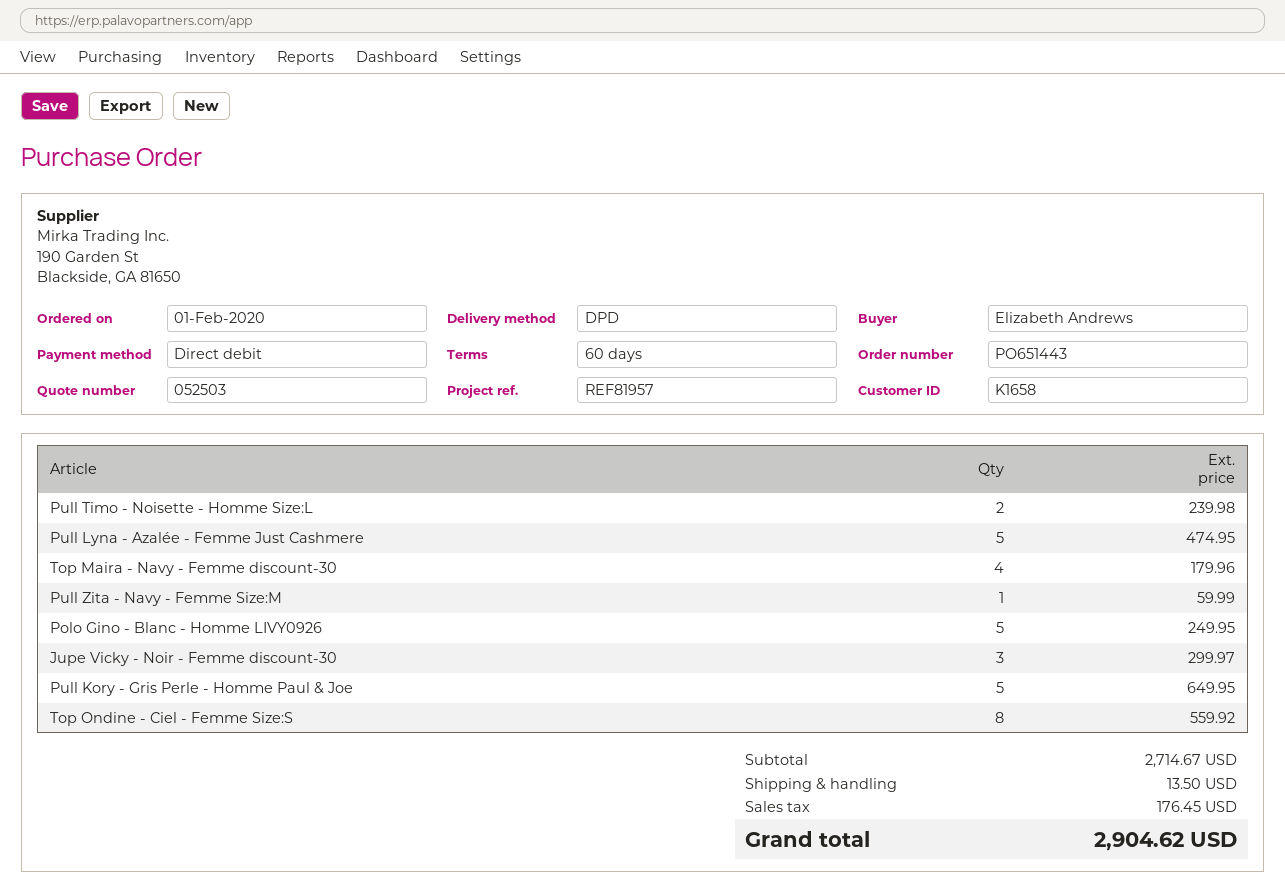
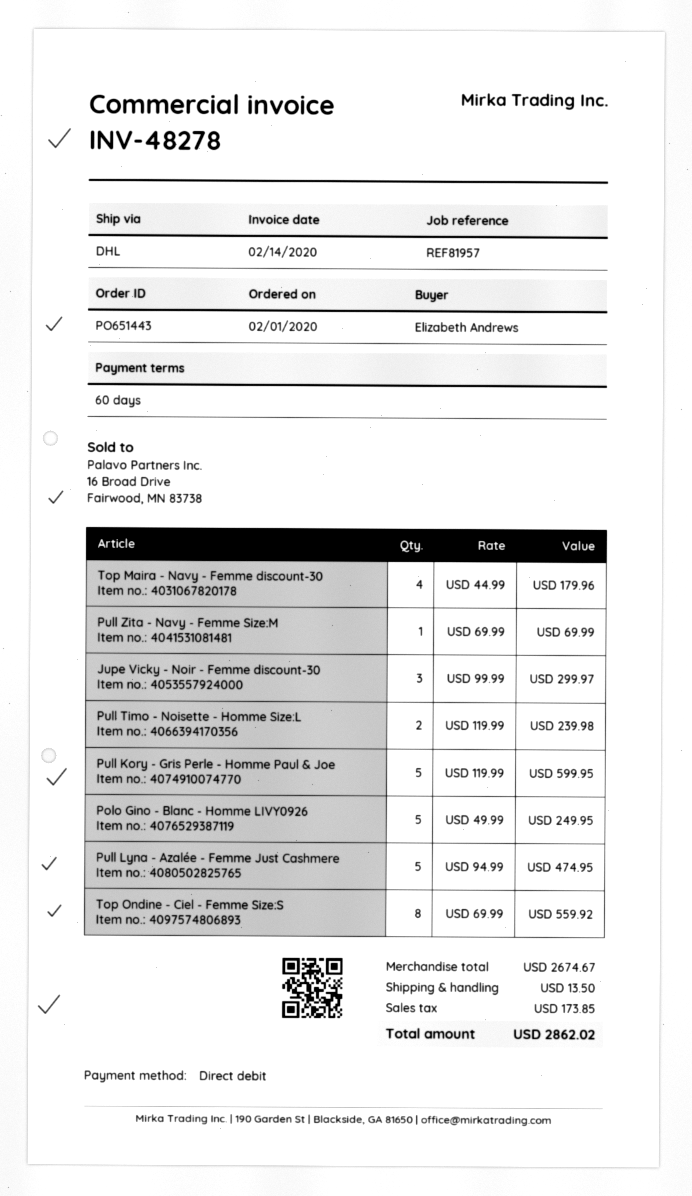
shipping method: DPD -> DHL
Pull Zita - Navy - Femme Size:M: 1 for 59.99 -> 1 for 69.99
Pull Kory - Gris Perle - Homme Paul & Joe: 5 for 649.95 -> 5 for 599.95
subtotal: 2714.67 -> 2674.67
tax: 176.45 -> 173.85
total: 2904.62 -> 2862.02

